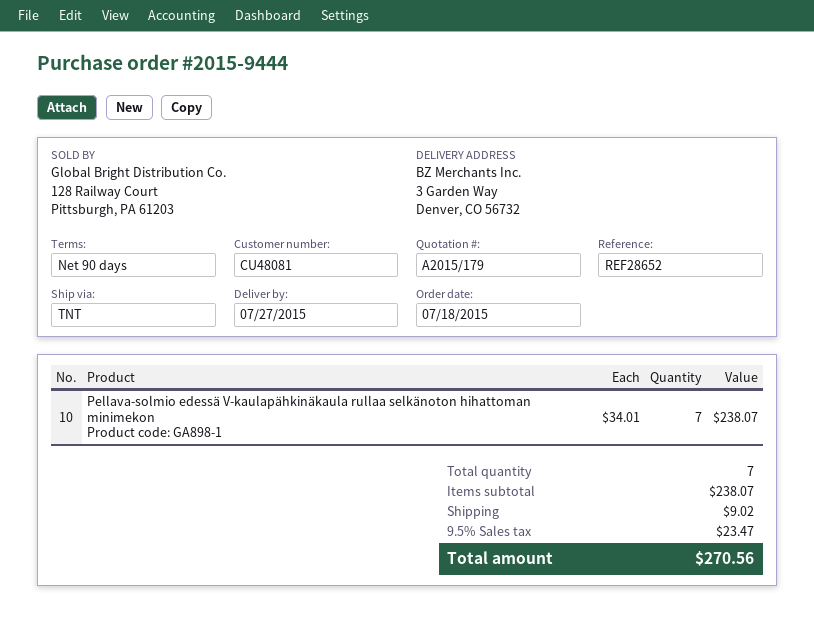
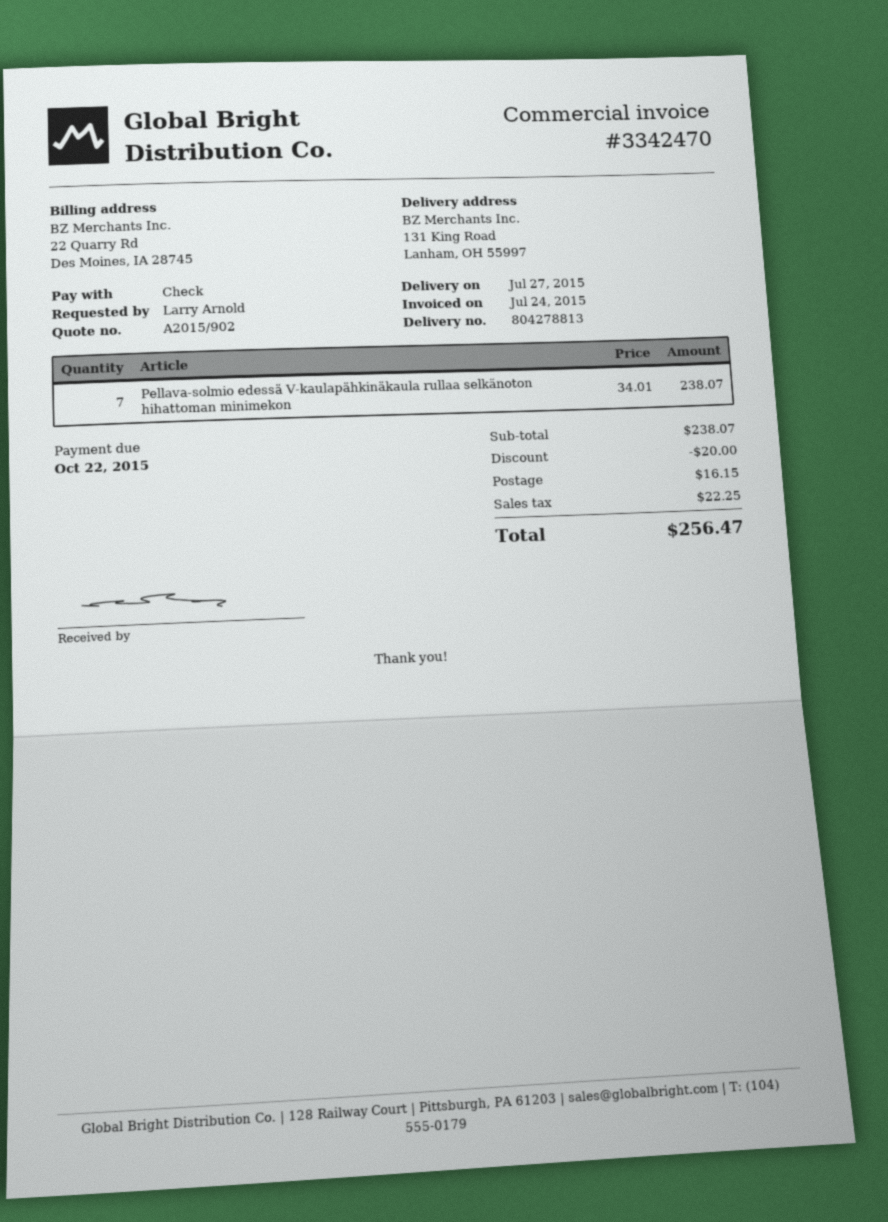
quote number: A2015/179 -> A2015/902
ship to: 3 Garden Way, Denver, CO 56732 -> 131 King Road, Lanham, OH 55997
discount: none -> 20.00
shipping: 9.02 -> 16.15
tax: 23.47 -> 22.25
total: 270.56 -> 256.47

